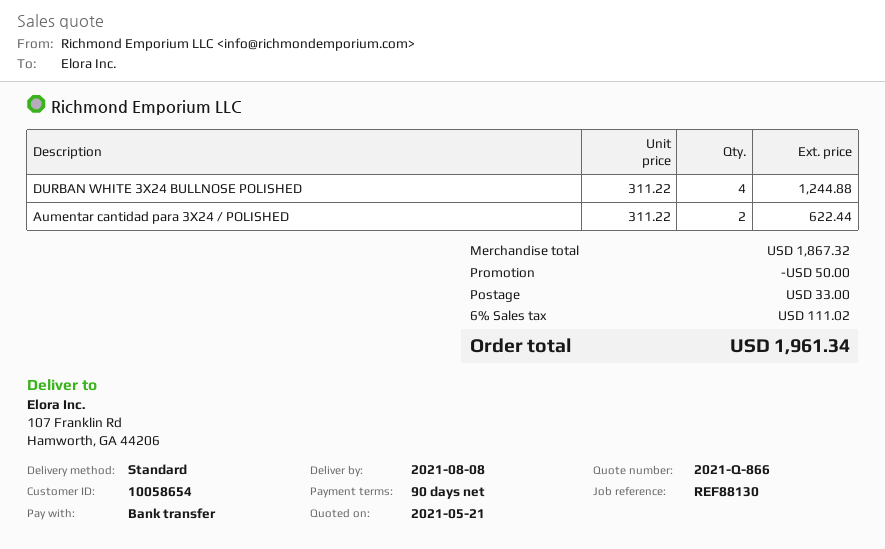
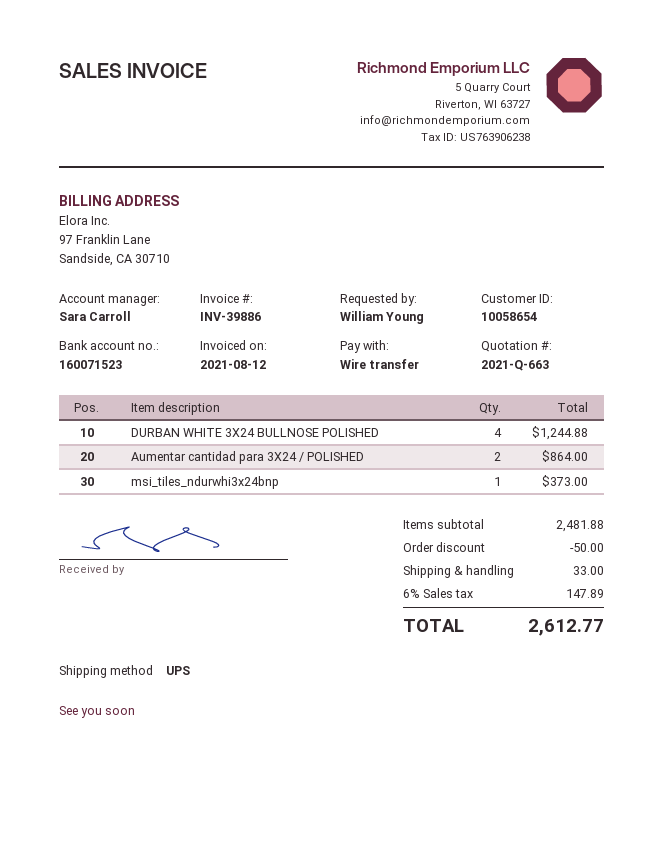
quote number: 2021-Q-866 -> 2021-Q-663
shipping method: standard -> UPS
Aumentar cantidad para 3X24 / POLISHED: 2 for 622.44 -> 2 for 864.00
msi_tiles_ndurwhi3x24bnp: none -> 1 for 373.00
subtotal: 1867.32 -> 2481.88
tax: 6% = 111.02 -> 6% = 147.89
total: 1961.34 -> 2612.77

